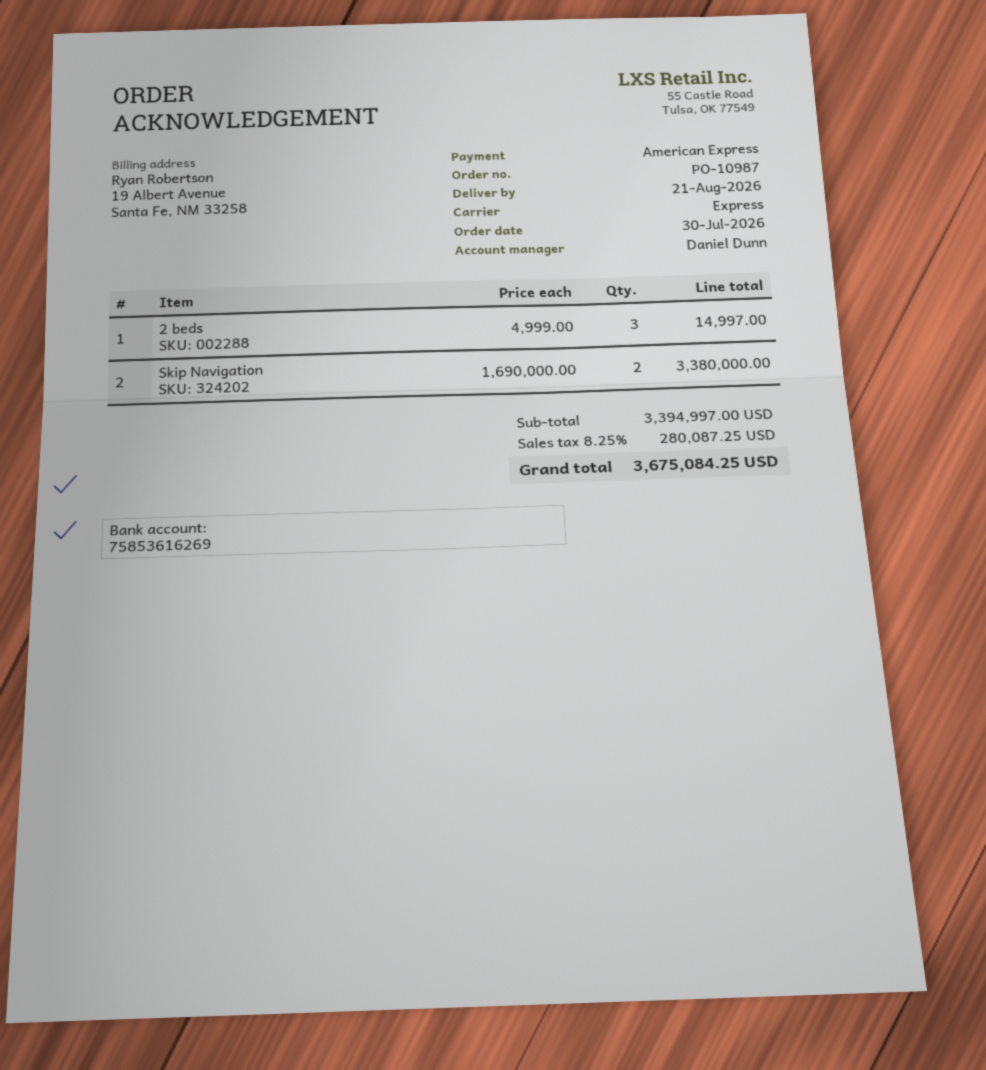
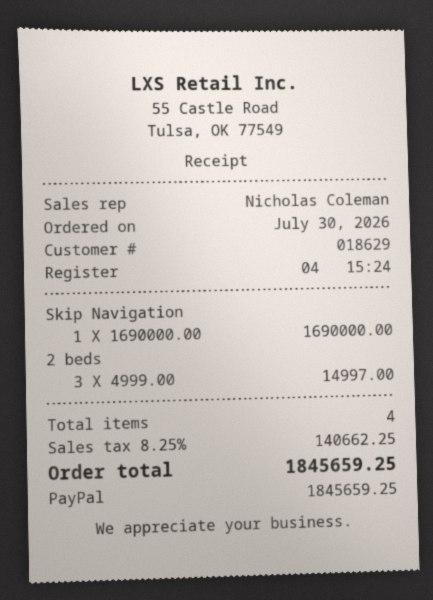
sales rep: Daniel Dunn -> Nicholas Coleman
payment method: American Express -> PayPal
Skip Navigation: 2 x 1690000.00 = 3380000.00 -> 1 x 1690000.00 = 1690000.00
tax: 8.25% = 280087.25 -> 8.25% = 140662.25
total: 3675084.25 -> 1845659.25

